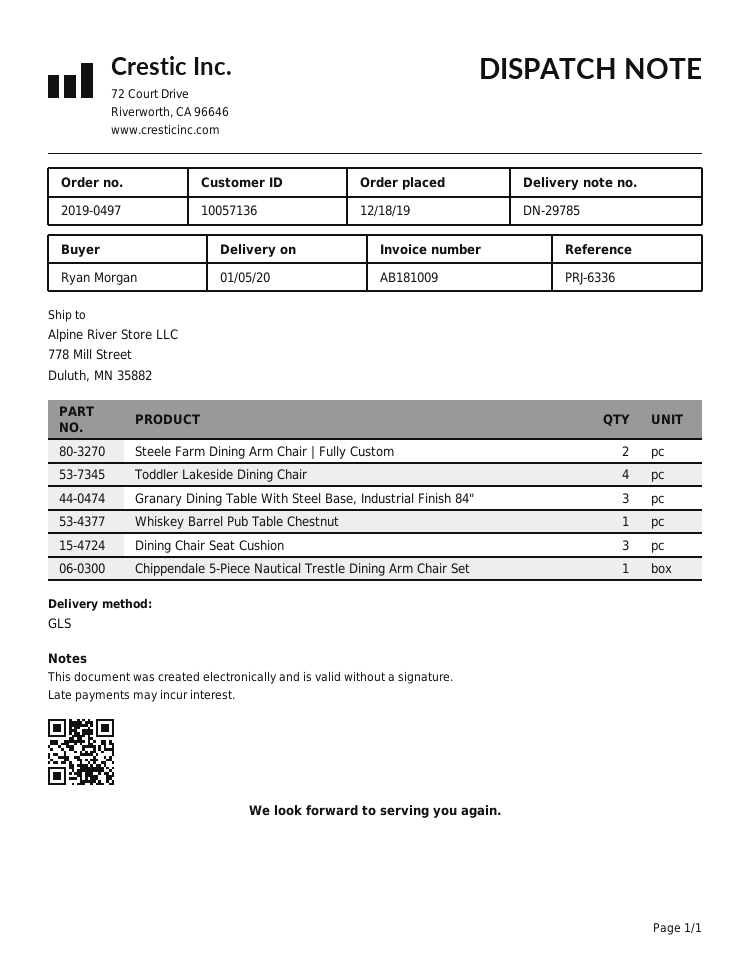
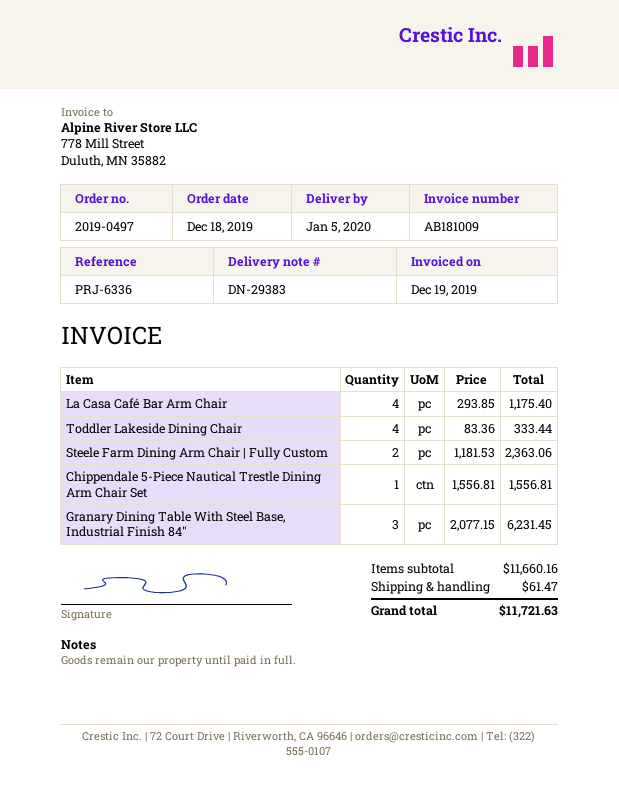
delivery note number: DN-29785 -> DN-29383
Whiskey Barrel Pub Table Chestnut: 1 -> none
Dining Chair Seat Cushion: 3 -> none
La Casa Café Bar Arm Chair: none -> 4

